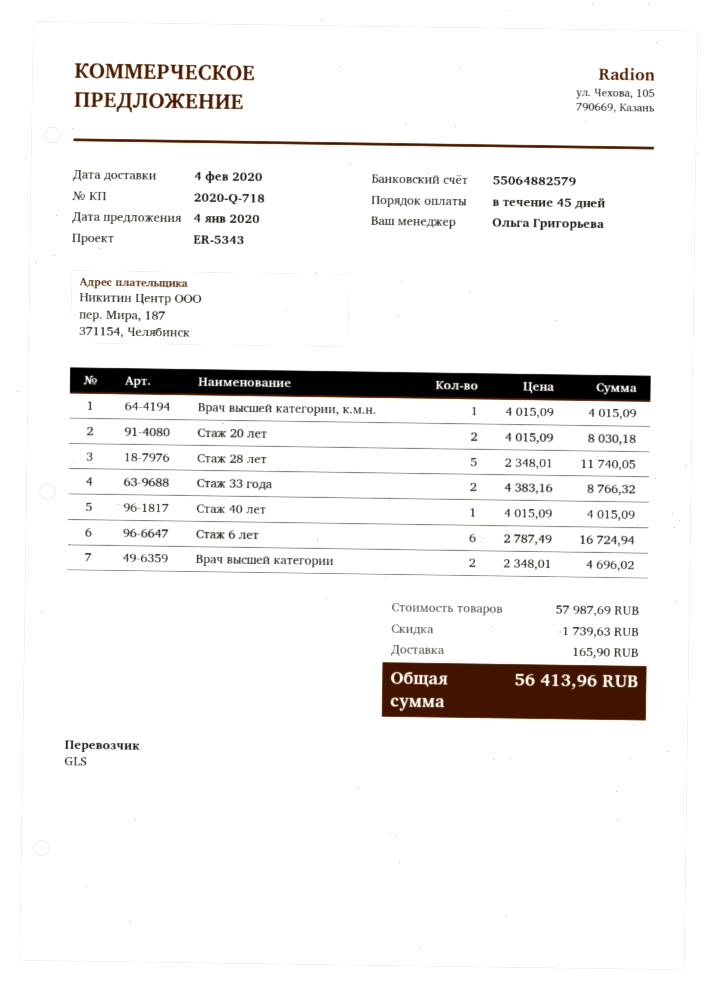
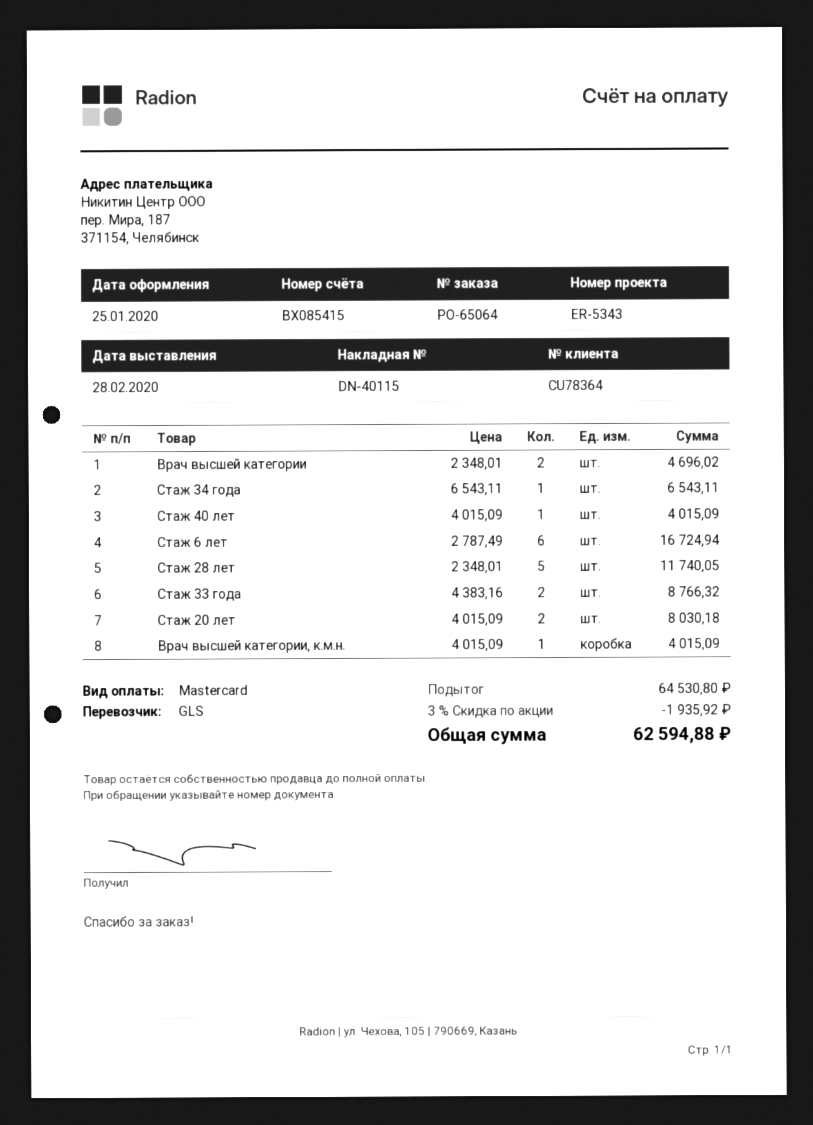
Стаж 34 года: none -> 1 x 6543.11 = 6543.11
subtotal: 57987.69 -> 64530.80
discount: 1739.63 -> 1935.92
shipping: 165.90 -> none
total: 56413.96 -> 62594.88

